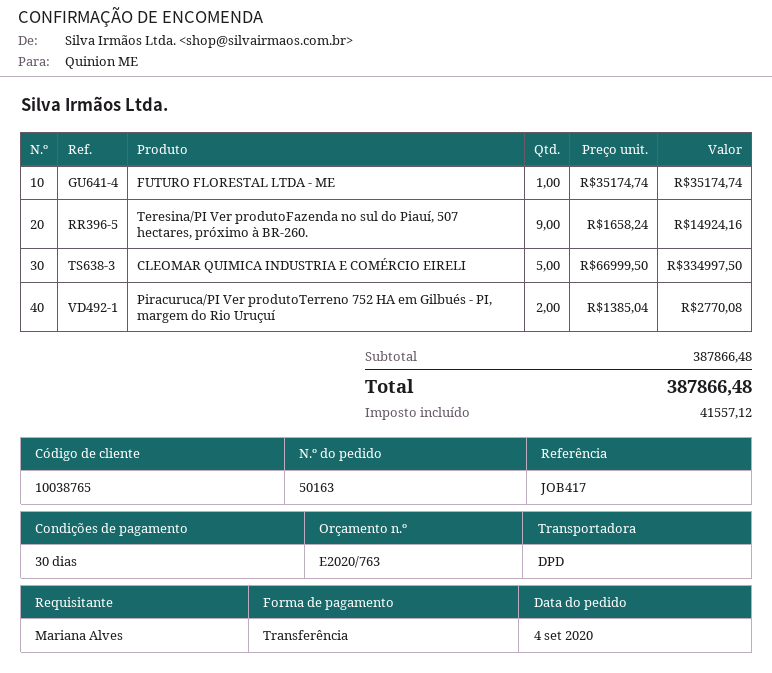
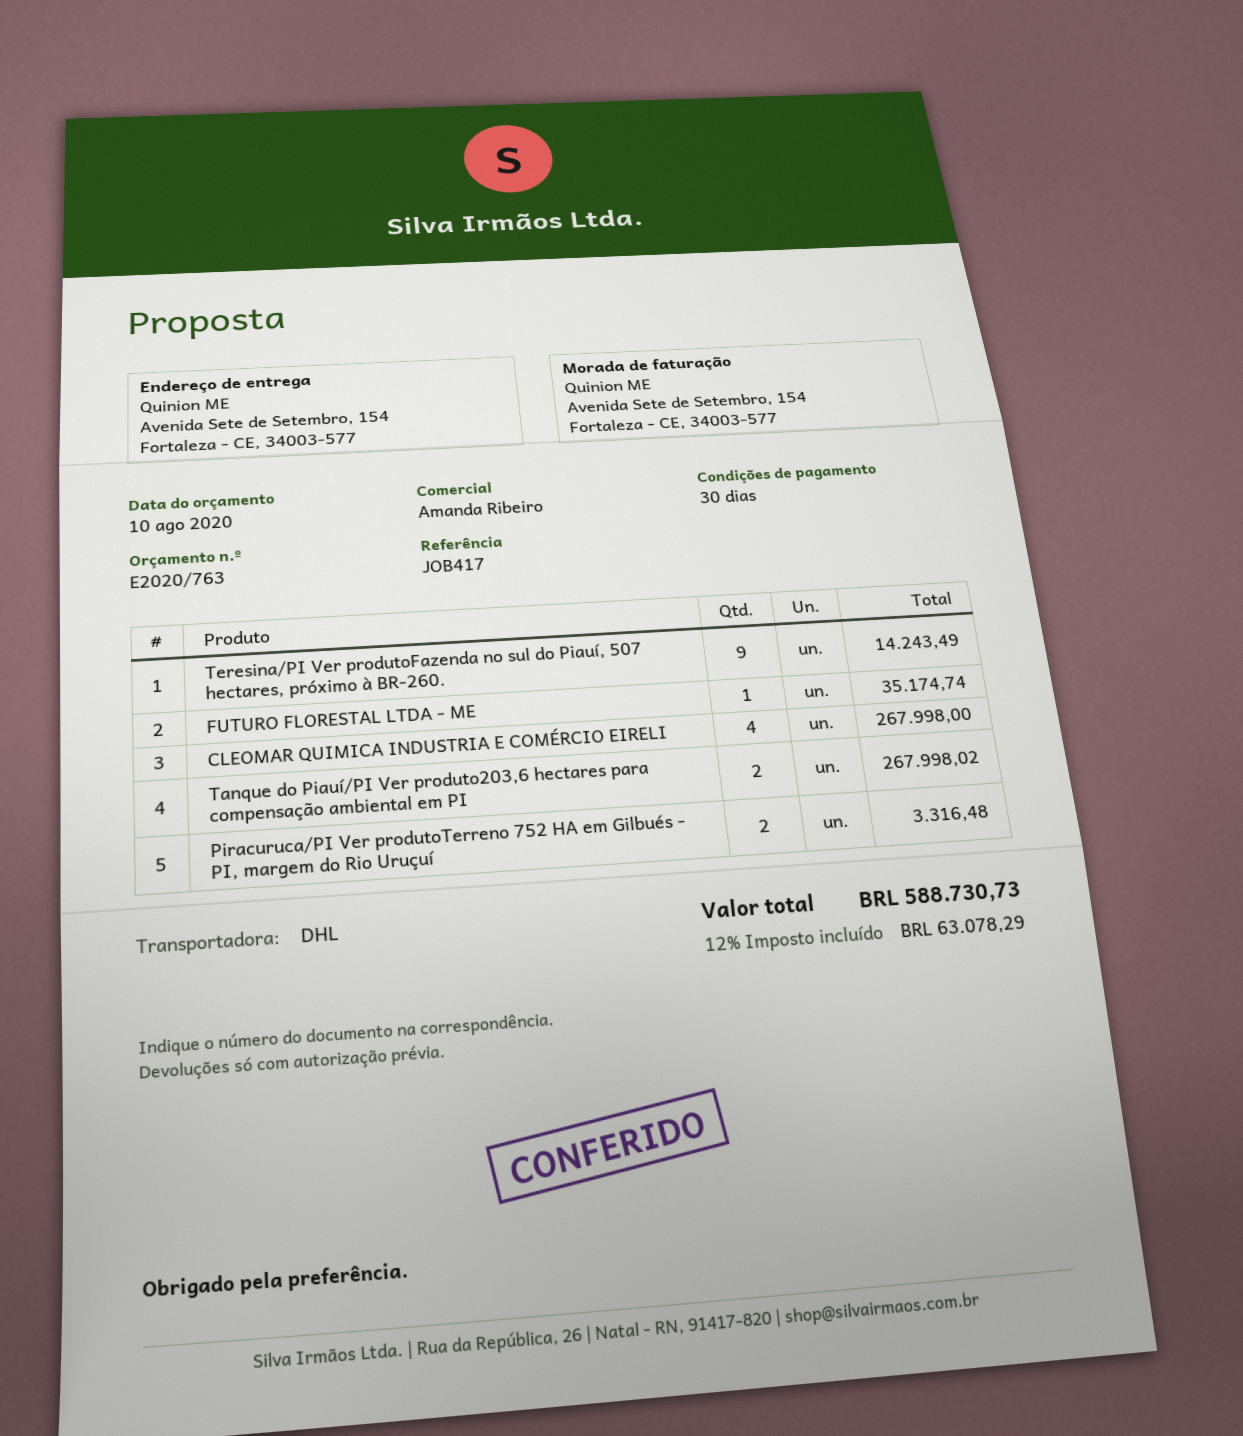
shipping method: DPD -> DHL
Teresina/PI Ver produtoFazenda no sul do Piauí, 507 hectares, próximo à BR-260.: 9 for 14924.16 -> 9 for 14243.49
CLEOMAR QUIMICA INDUSTRIA E COMÉRCIO EIRELI: 5 for 334997.50 -> 4 for 267998.00
Piracuruca/PI Ver produtoTerreno 752 HA em Gilbués - PI, margem do Rio Uruçuí: 2 for 2770.08 -> 2 for 3316.48
Tanque do Piauí/PI Ver produto203,6 hectares para compensação ambiental em PI: none -> 2 for 267998.02
tax: 41557.12 -> 63078.29
total: 387866.48 -> 588730.73

